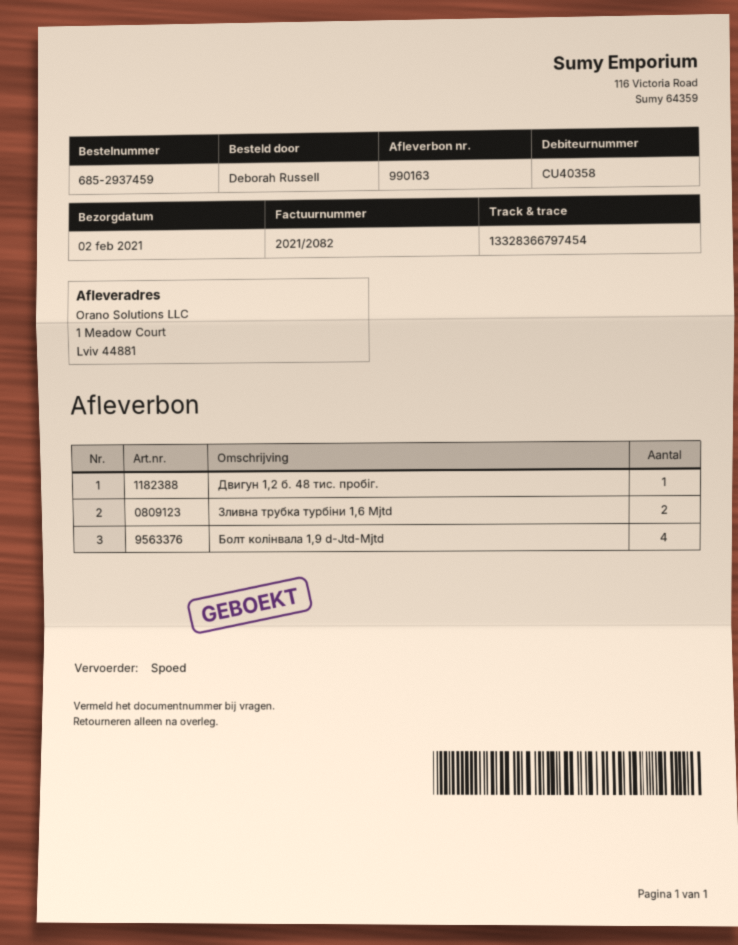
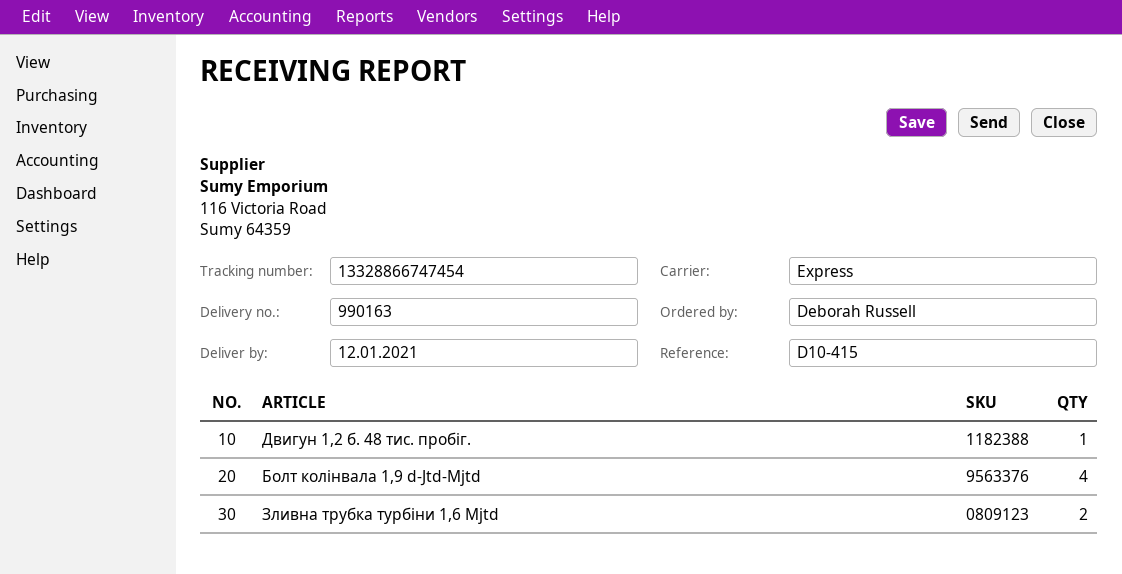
delivery date: 2021-02-02 -> 2021-01-12
tracking number: 13328366797454 -> 13328866747454

